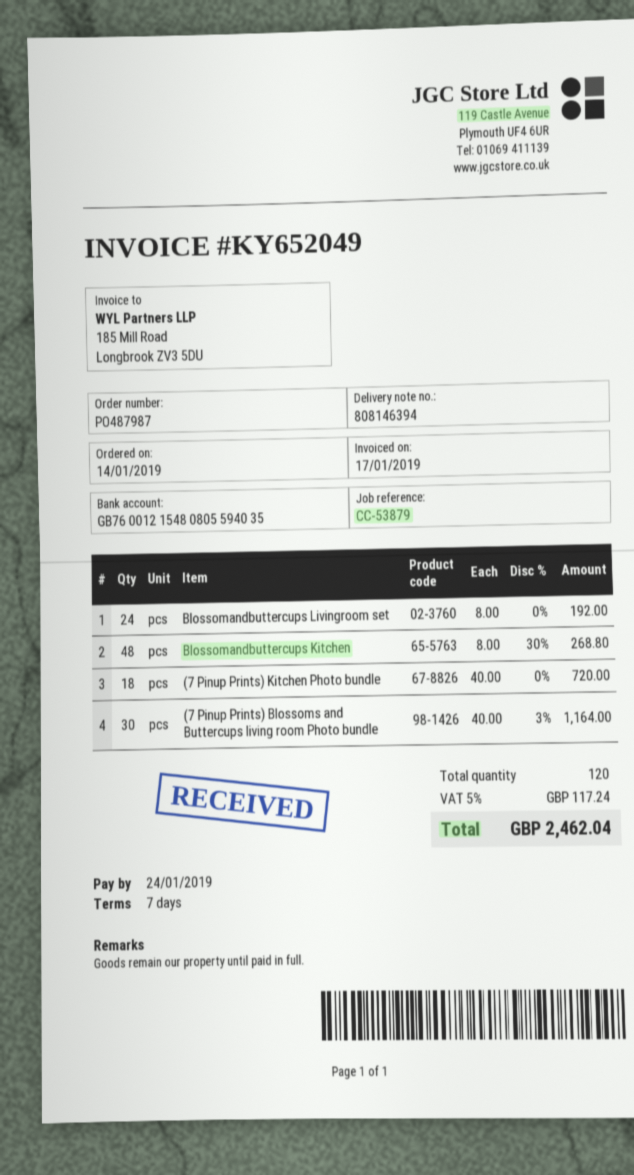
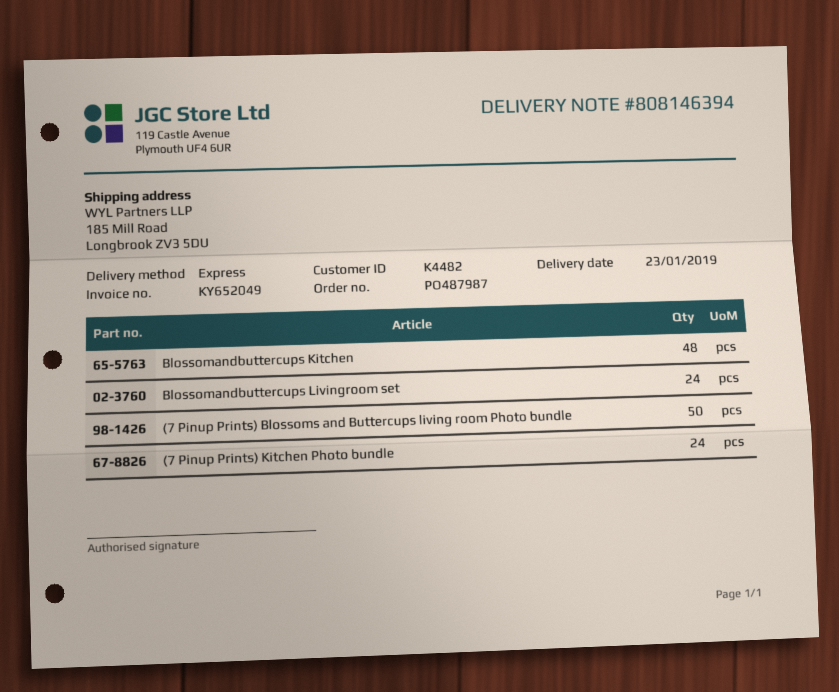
(7 Pinup Prints) Kitchen Photo bundle: 18 -> 24
(7 Pinup Prints) Blossoms and Buttercups living room Photo bundle: 30 -> 50

